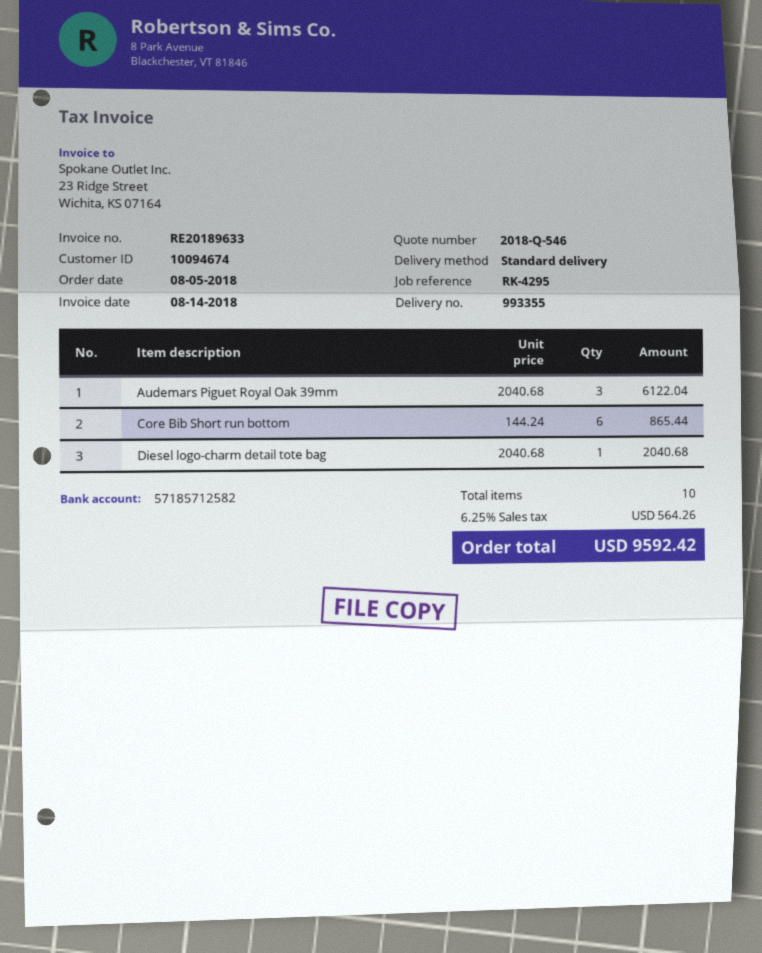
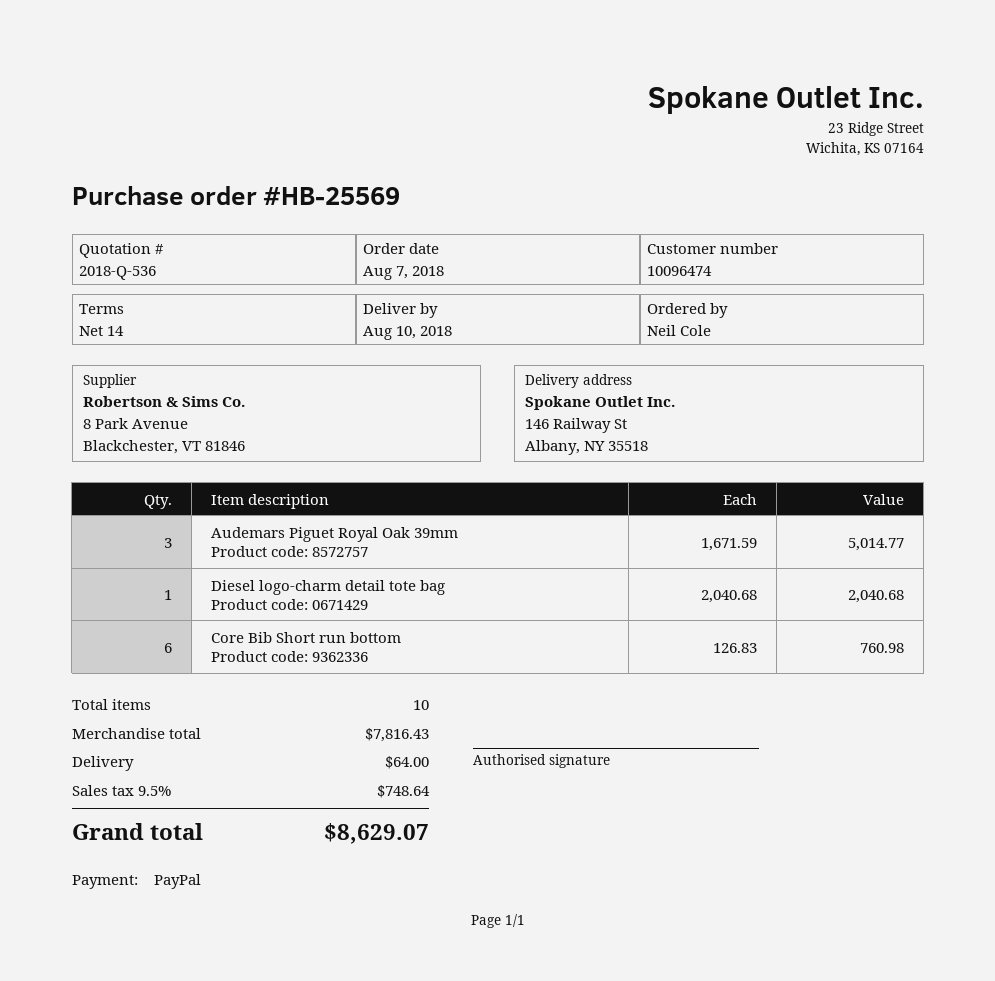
quote number: 2018-Q-546 -> 2018-Q-536
order date: 2018-08-05 -> 2018-08-07
customer number: 10094674 -> 10096474
Audemars Piguet Royal Oak 39mm: 3 x 2040.68 = 6122.04 -> 3 x 1671.59 = 5014.77
Core Bib Short run bottom: 6 x 144.24 = 865.44 -> 6 x 126.83 = 760.98
shipping: none -> 64.00
tax: 6.25% = 564.26 -> 9.5% = 748.64
total: 9592.42 -> 8629.07

